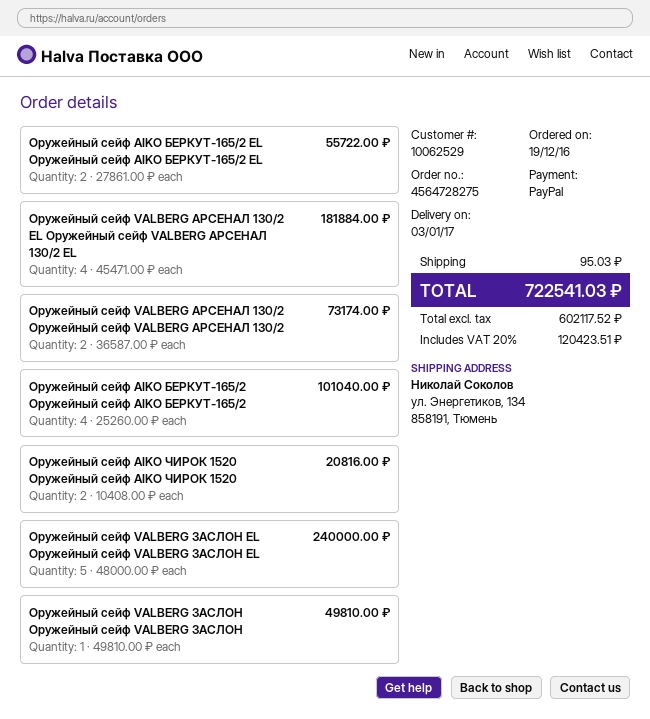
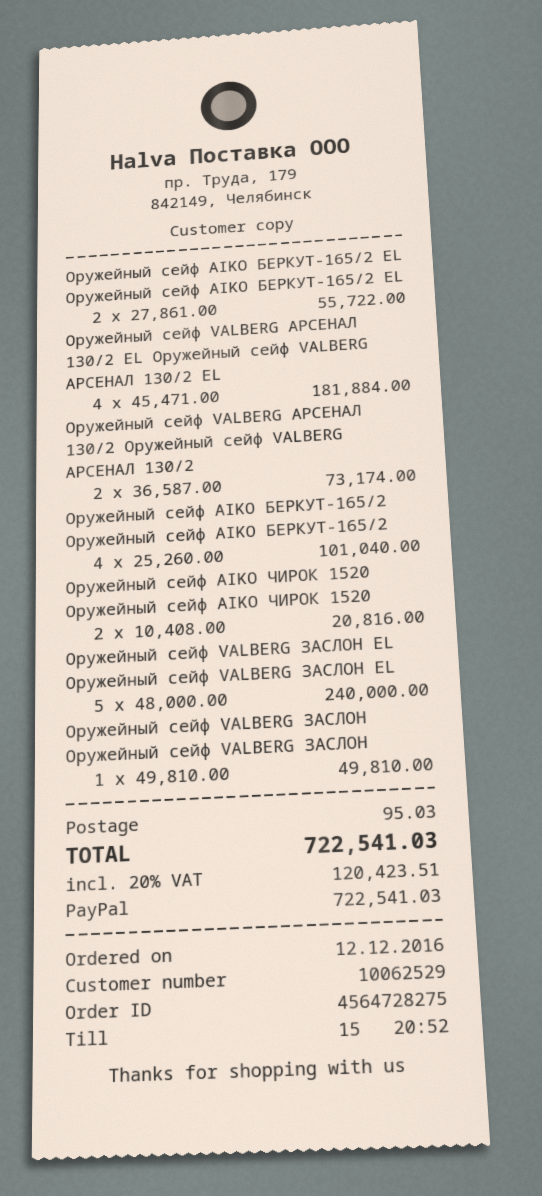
order date: 2016-12-19 -> 2016-12-12

